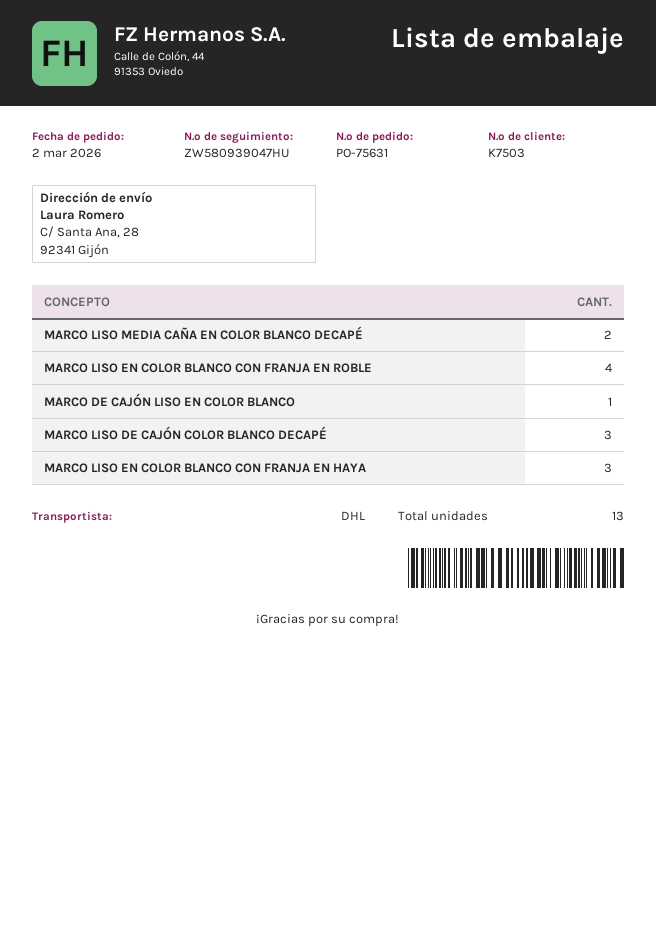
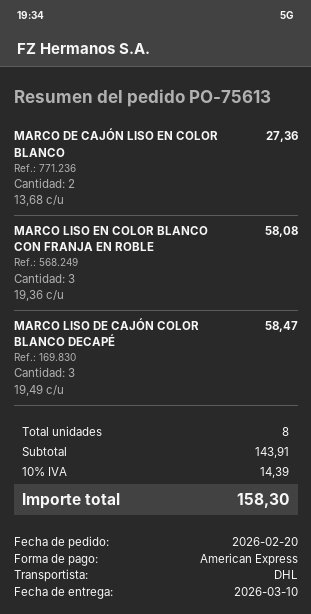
order number: PO-75631 -> PO-75613
order date: 2026-03-02 -> 2026-02-20
MARCO LISO MEDIA CAÑA EN COLOR BLANCO DECAPÉ: 2 -> none
MARCO LISO EN COLOR BLANCO CON FRANJA EN ROBLE: 4 -> 3
MARCO DE CAJÓN LISO EN COLOR BLANCO: 1 -> 2
MARCO LISO EN COLOR BLANCO CON FRANJA EN HAYA: 3 -> none
total quantity: 13 -> 8

